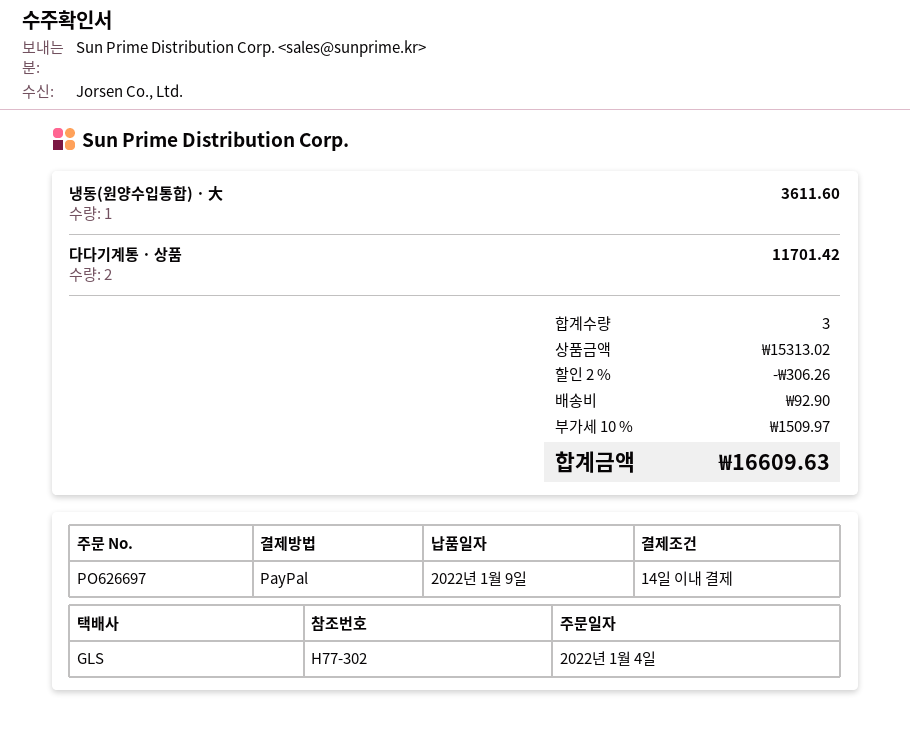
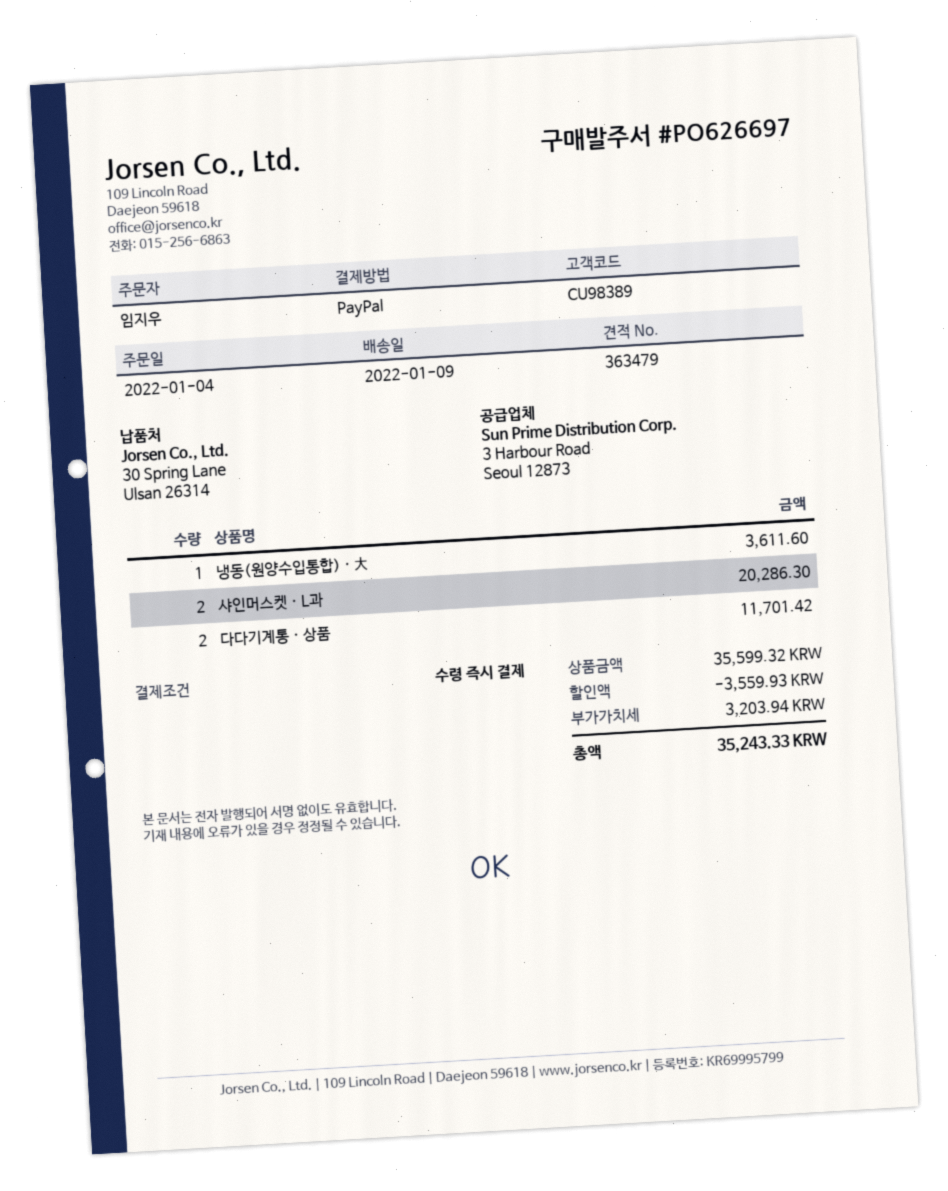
payment terms: 14 days -> on receipt
샤인머스켓 · L과: none -> 2 for 20286.30
subtotal: 15313.02 -> 35599.32
discount: 306.26 -> 3559.93
shipping: 92.90 -> none
tax: 1509.97 -> 3203.94
total: 16609.63 -> 35243.33

